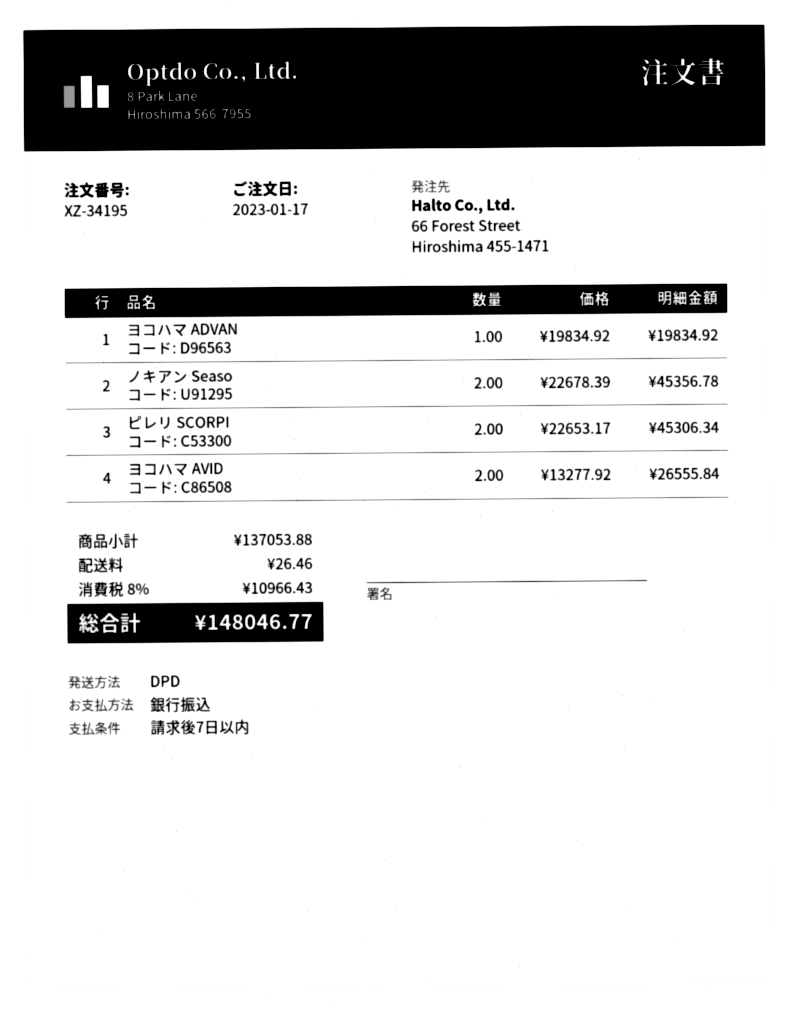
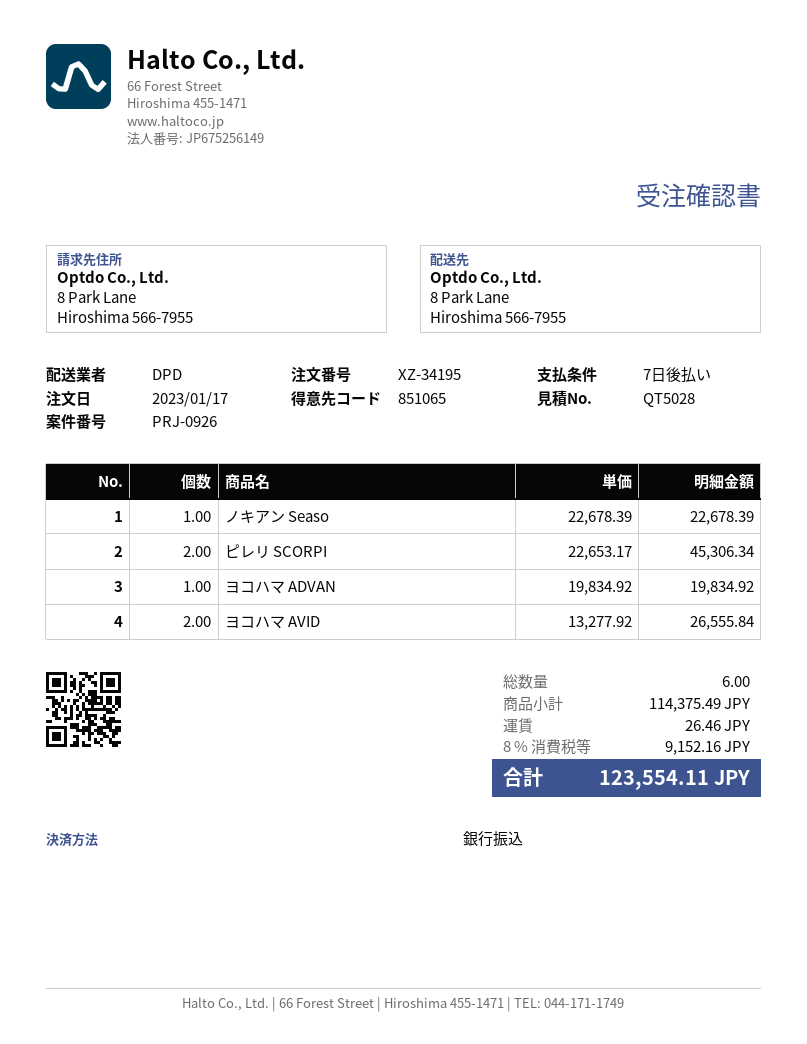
ノキアン Seaso: 2 x 22678.39 = 45356.78 -> 1 x 22678.39 = 22678.39
subtotal: 137053.88 -> 114375.49
tax: 8% = 10966.43 -> 8% = 9152.16
total: 148046.77 -> 123554.11

